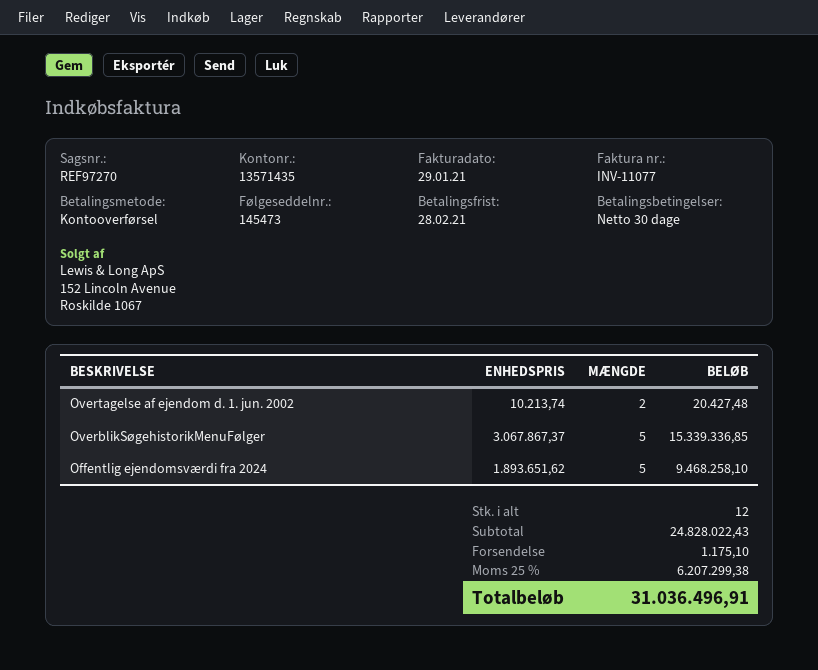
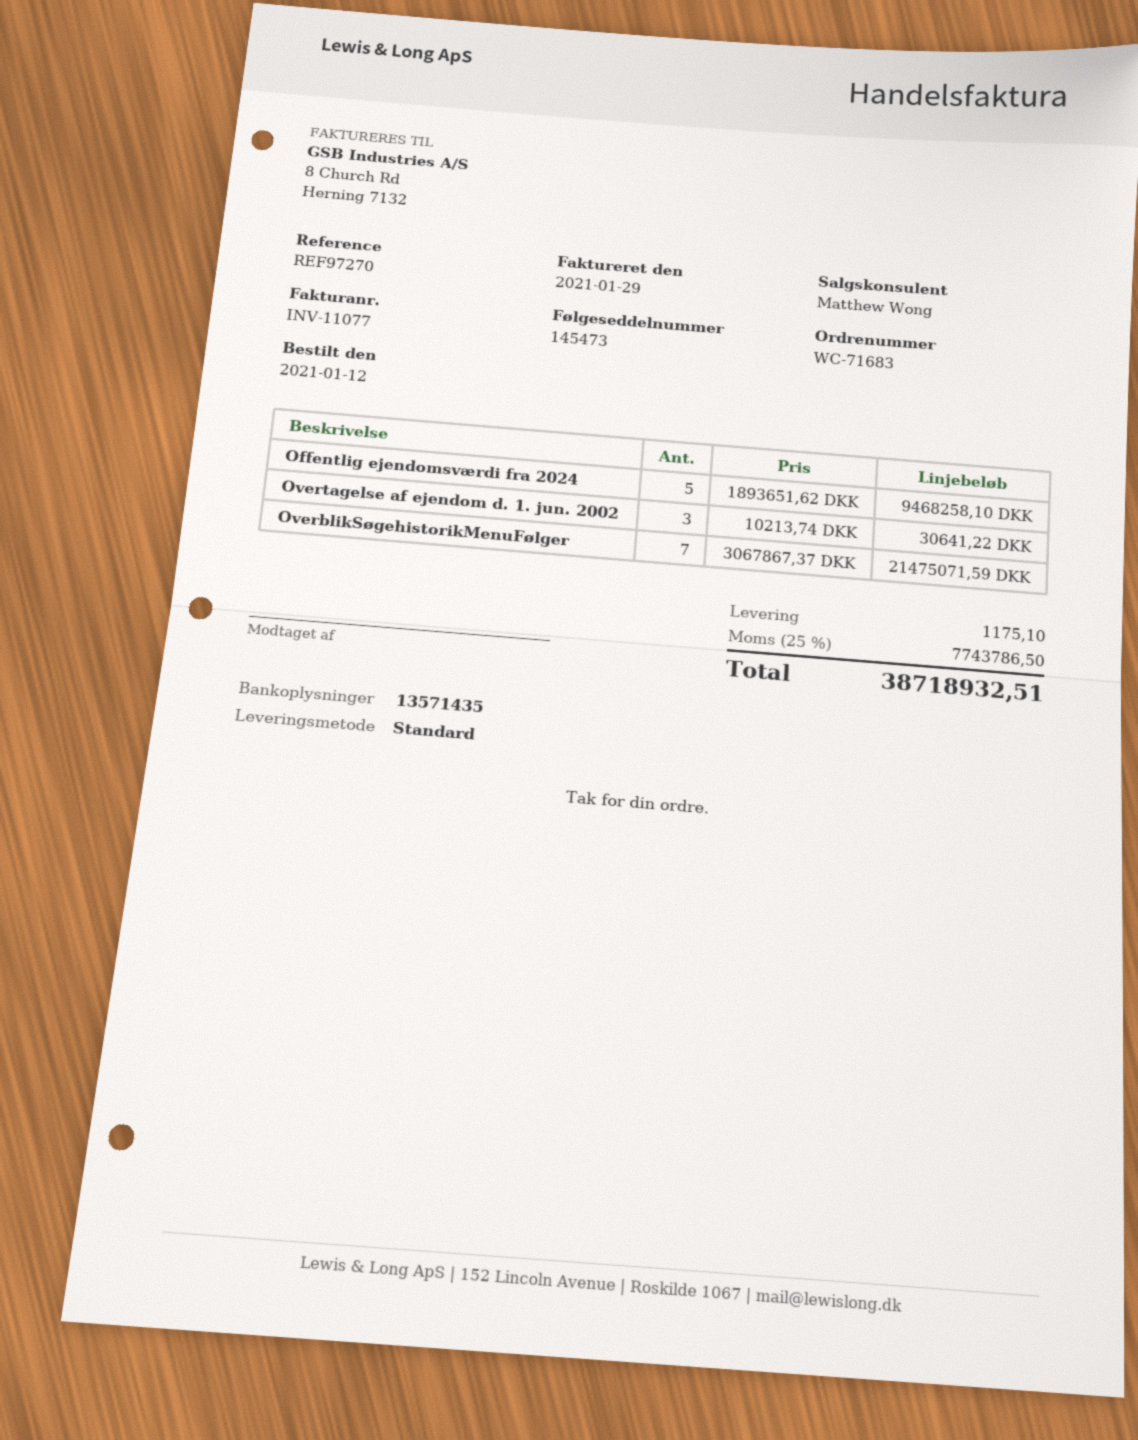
Overtagelse af ejendom d. 1. jun. 2002: 2 x 10213.74 = 20427.48 -> 3 x 10213.74 = 30641.22
OverblikSøgehistorikMenuFølger: 5 x 3067867.37 = 15339336.85 -> 7 x 3067867.37 = 21475071.59
tax: 25% = 6207299.38 -> 25% = 7743786.50
total: 31036496.91 -> 38718932.51

